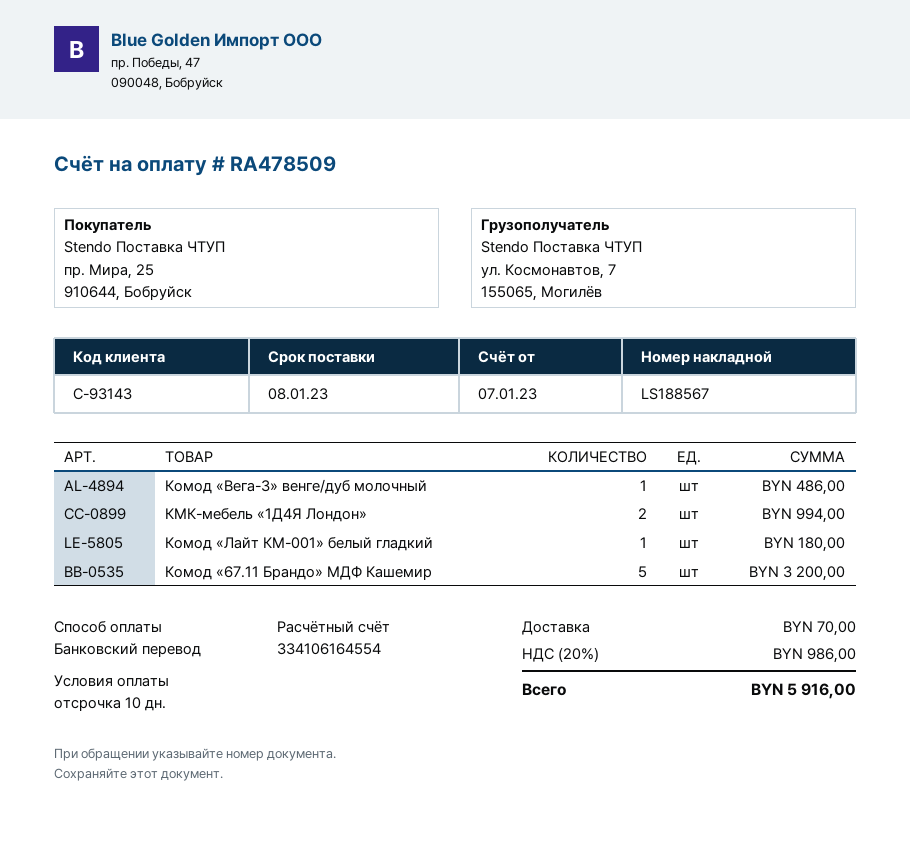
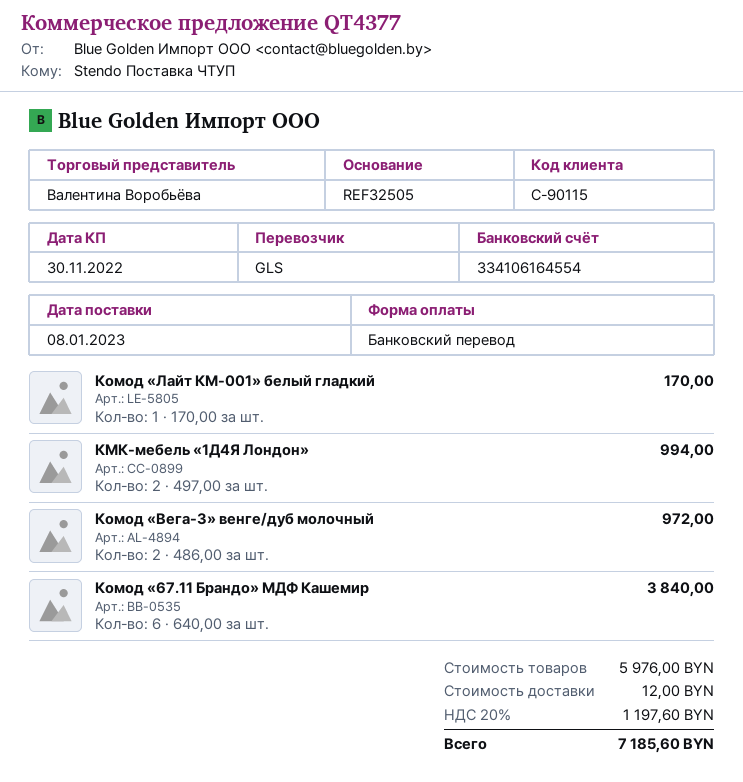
customer number: C-93143 -> C-90115
Комод «Вега-3» венге/дуб молочный: 1 for 486.00 -> 2 for 972.00
Комод «Лайт КМ-001» белый гладкий: 1 for 180.00 -> 1 for 170.00
Комод «67.11 Брандо» МДФ Кашемир: 5 for 3200.00 -> 6 for 3840.00
shipping: 70.00 -> 12.00
tax: 20% = 986.00 -> 20% = 1197.60
total: 5916.00 -> 7185.60

